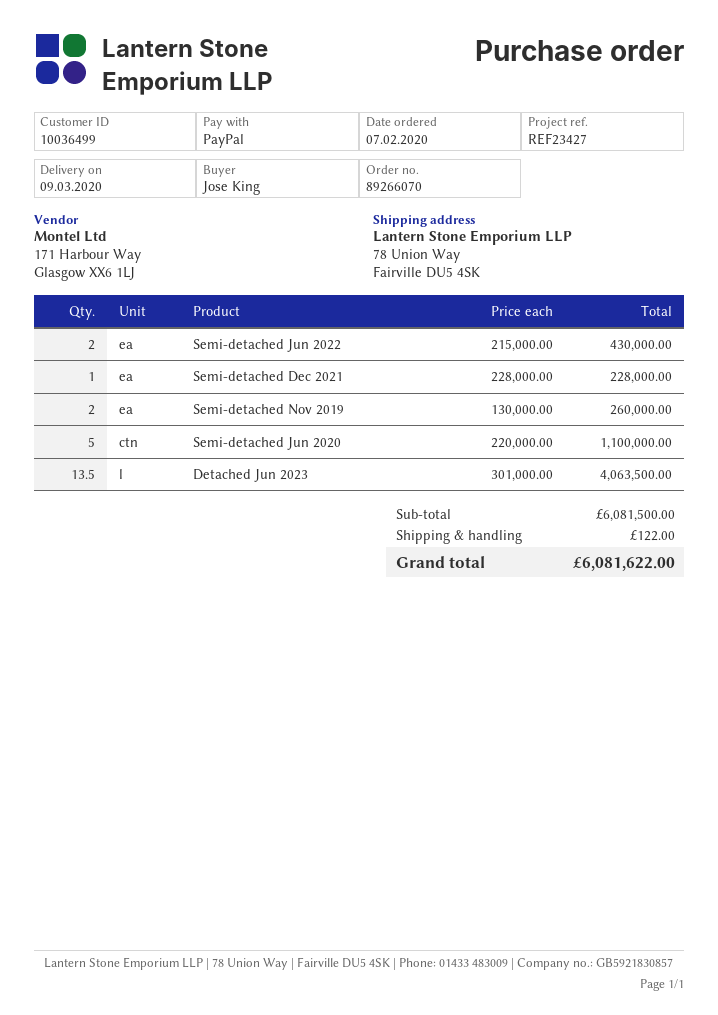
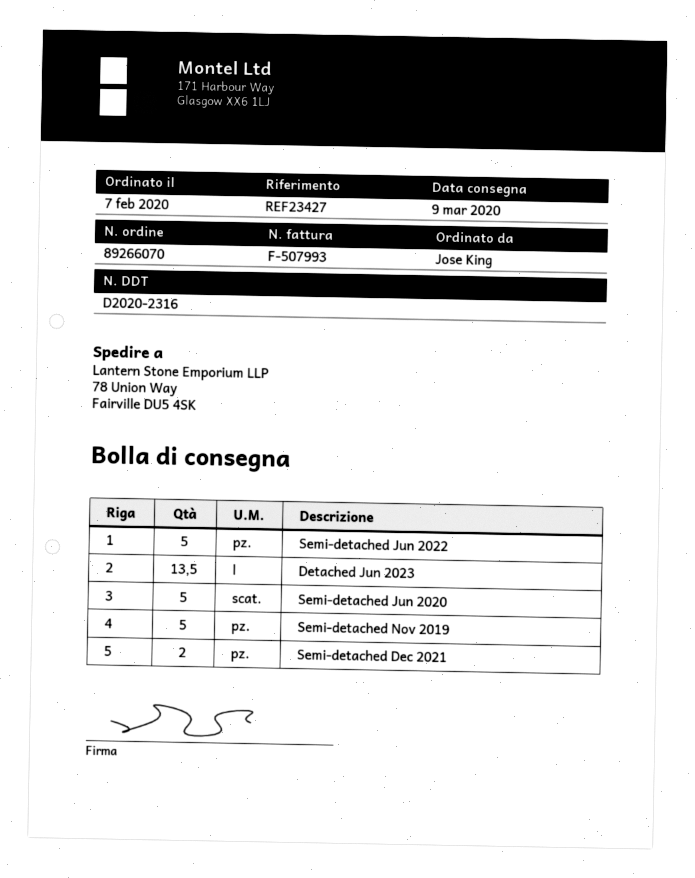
Semi-detached Jun 2022: 2 -> 5
Semi-detached Dec 2021: 1 -> 2
Semi-detached Nov 2019: 2 -> 5

